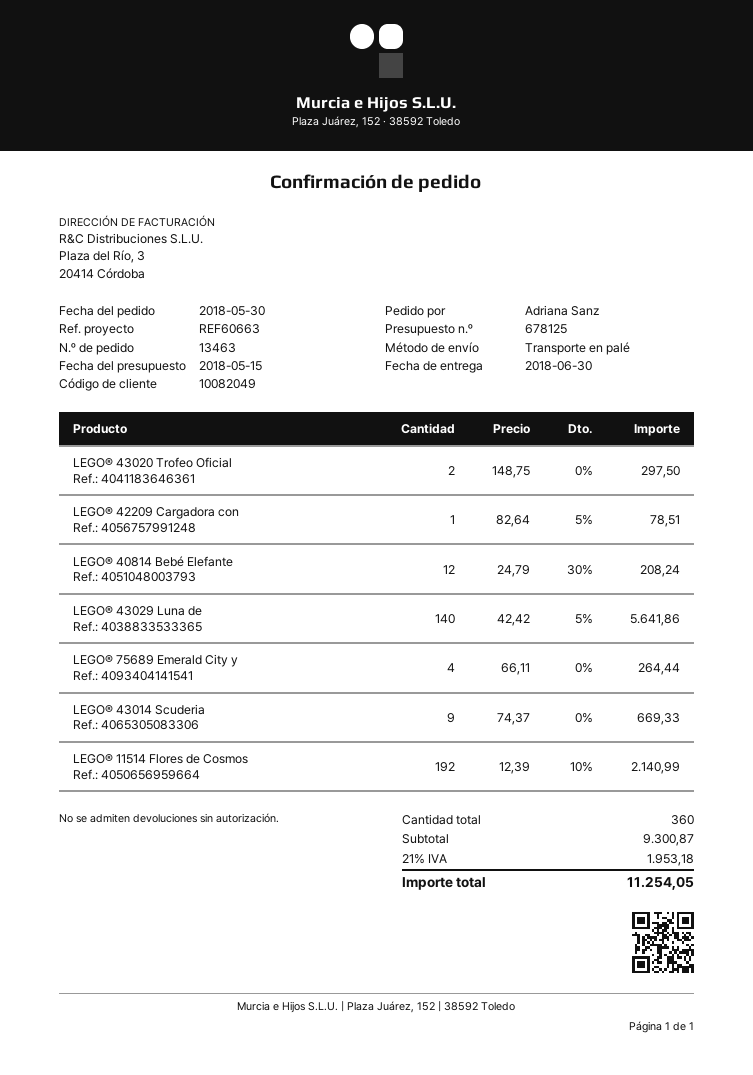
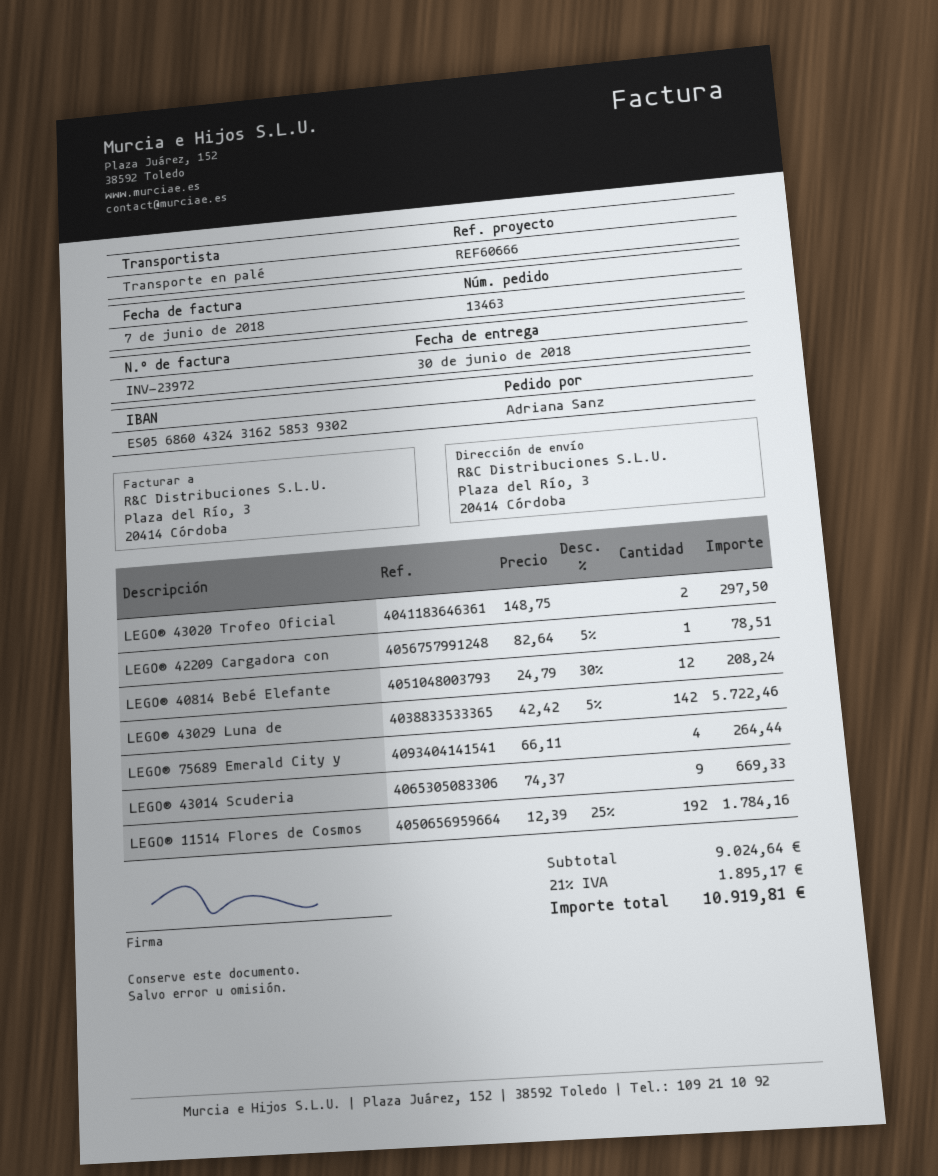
reference: REF60663 -> REF60666
LEGO® 43029 Luna de: 140 x 42.42 - 5% = 5641.86 -> 142 x 42.42 - 5% = 5722.46
LEGO® 11514 Flores de Cosmos: 192 x 12.39 - 10% = 2140.99 -> 192 x 12.39 - 25% = 1784.16
subtotal: 9300.87 -> 9024.64
tax: 21% = 1953.18 -> 21% = 1895.17
total: 11254.05 -> 10919.81

